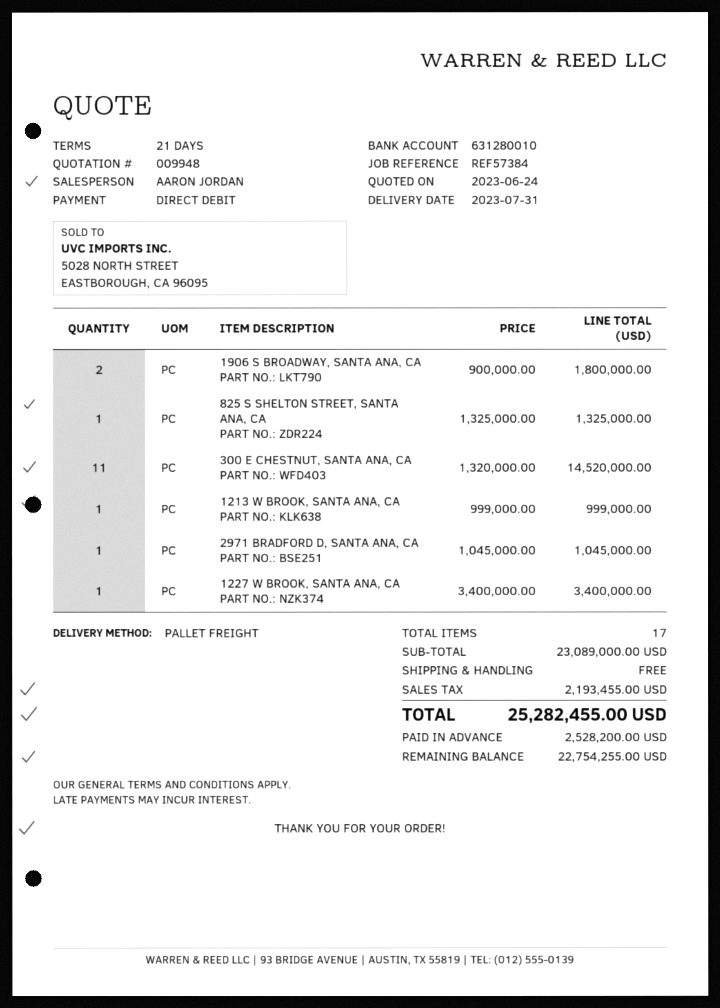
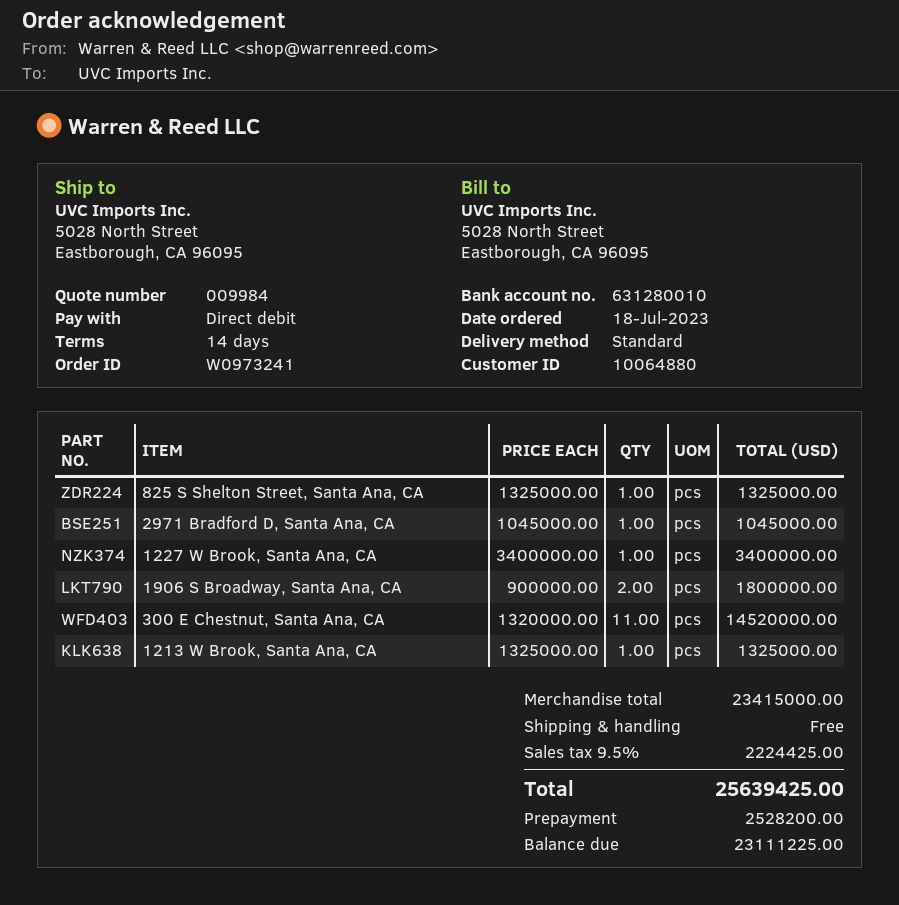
quote number: 009948 -> 009984
payment terms: 21 days -> 14 days
shipping method: pallet freight -> standard
1213 W BROOK, SANTA ANA, CA: 1 x 999000.00 = 999000.00 -> 1 x 1325000.00 = 1325000.00
subtotal: 23089000.00 -> 23415000.00
tax: 2193455.00 -> 2224425.00
total: 25282455.00 -> 25639425.00
balance: 22754255.00 -> 23111225.00

